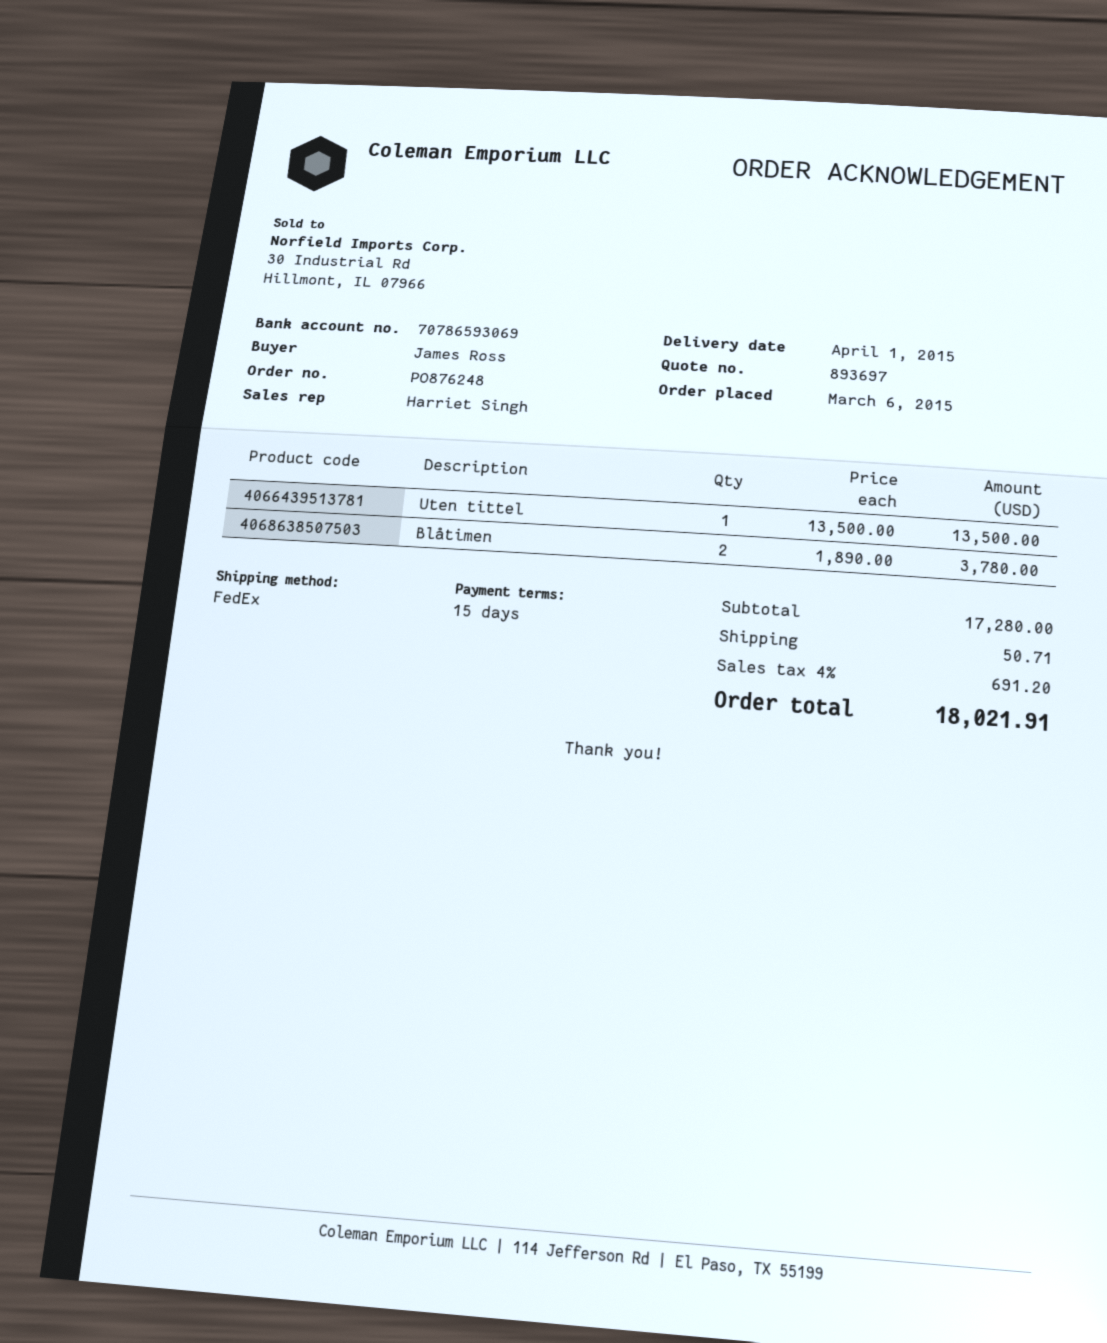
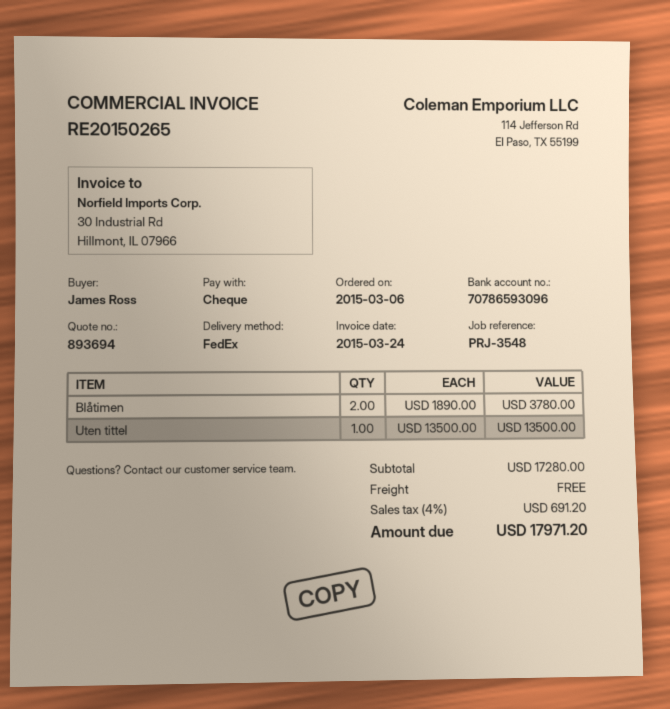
quote number: 893697 -> 893694
bank account: 70786593069 -> 70786593096
shipping: 50.71 -> 0.00
total: 18021.91 -> 17971.20

